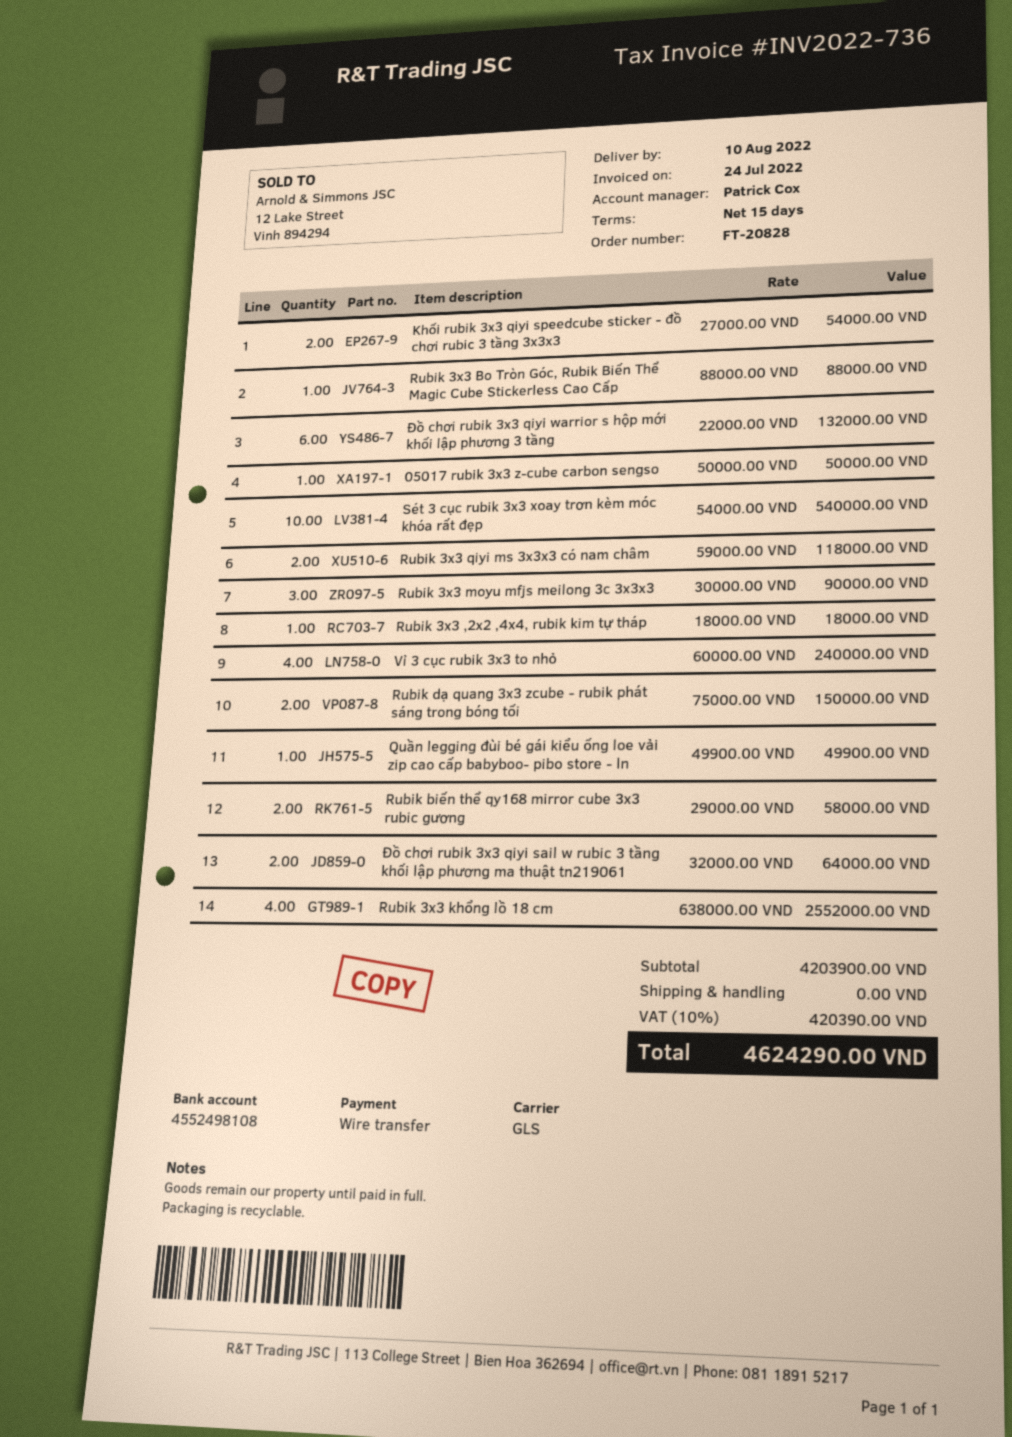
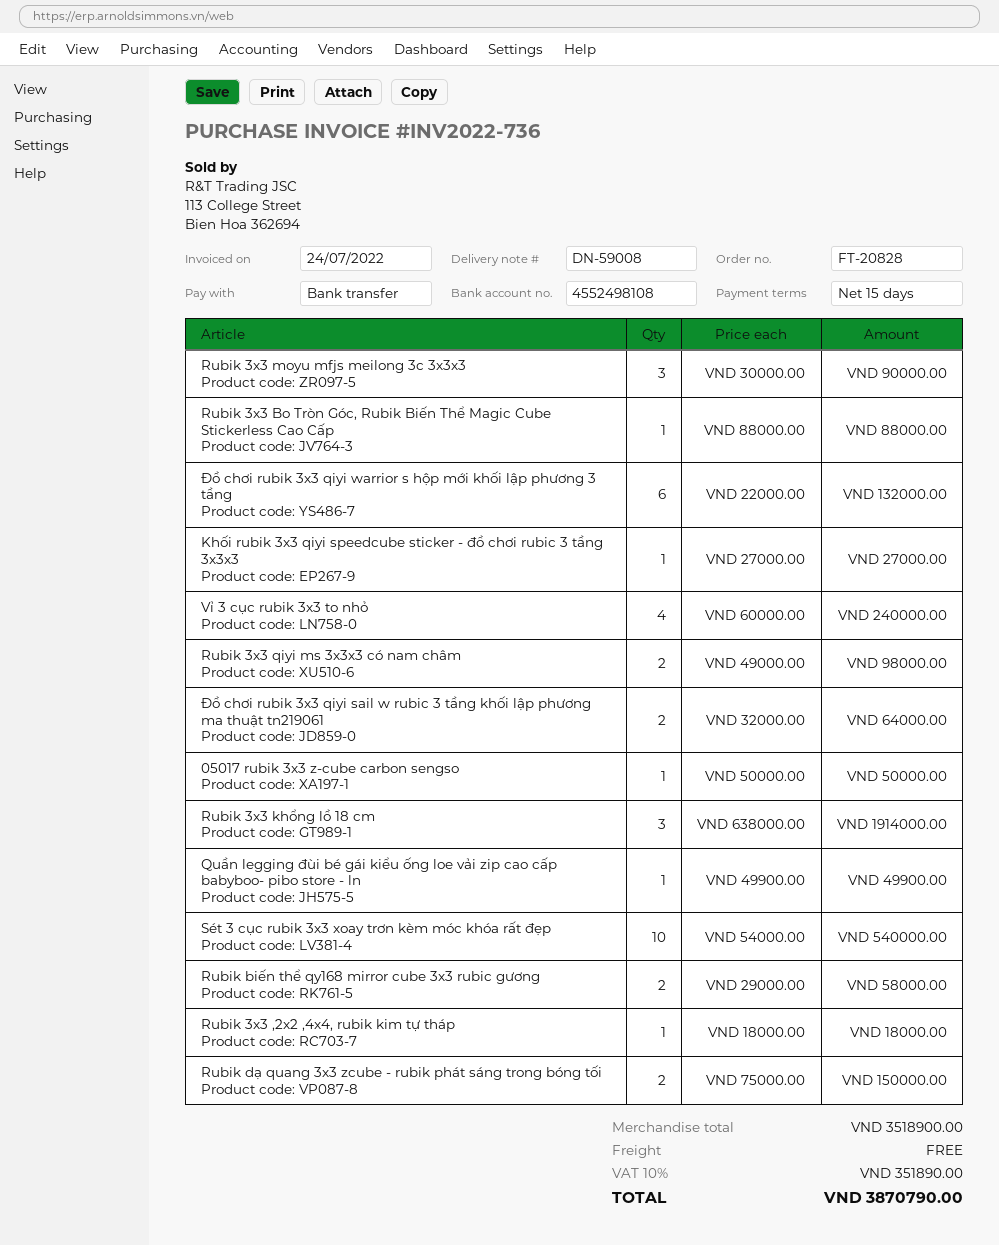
Khối rubik 3x3 qiyi speedcube sticker - đồ chơi rubic 3 tầng 3x3x3: 2 x 27000.00 = 54000.00 -> 1 x 27000.00 = 27000.00
Rubik 3x3 qiyi ms 3x3x3 có nam châm: 2 x 59000.00 = 118000.00 -> 2 x 49000.00 = 98000.00
Rubik 3x3 khổng lồ 18 cm: 4 x 638000.00 = 2552000.00 -> 3 x 638000.00 = 1914000.00
subtotal: 4203900.00 -> 3518900.00
tax: 10% = 420390.00 -> 10% = 351890.00
total: 4624290.00 -> 3870790.00

